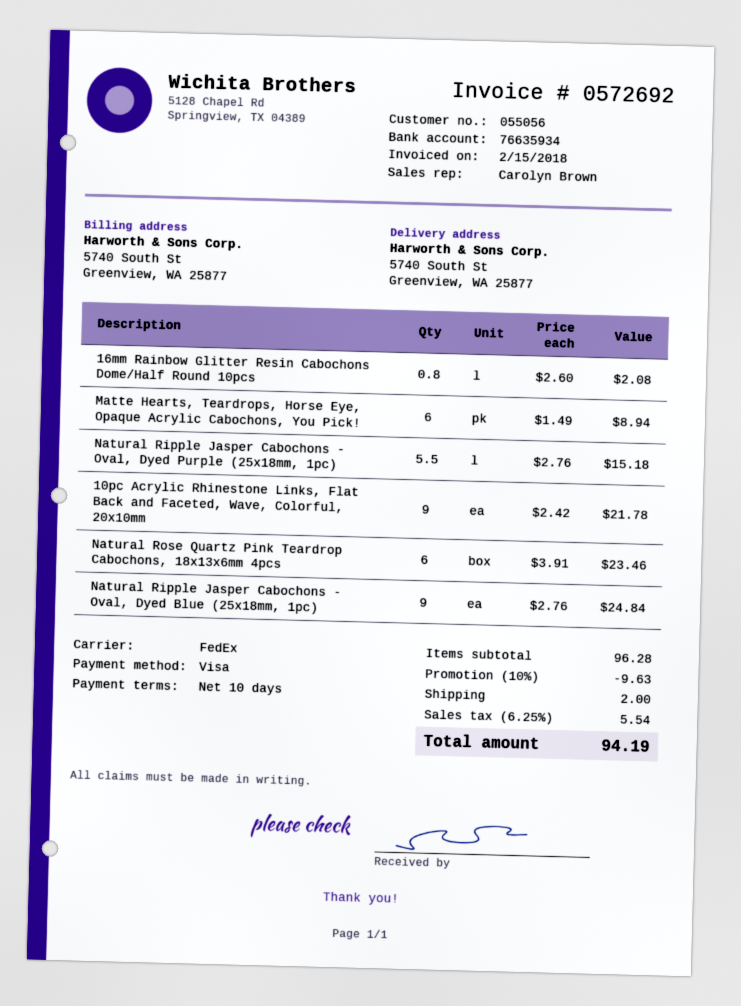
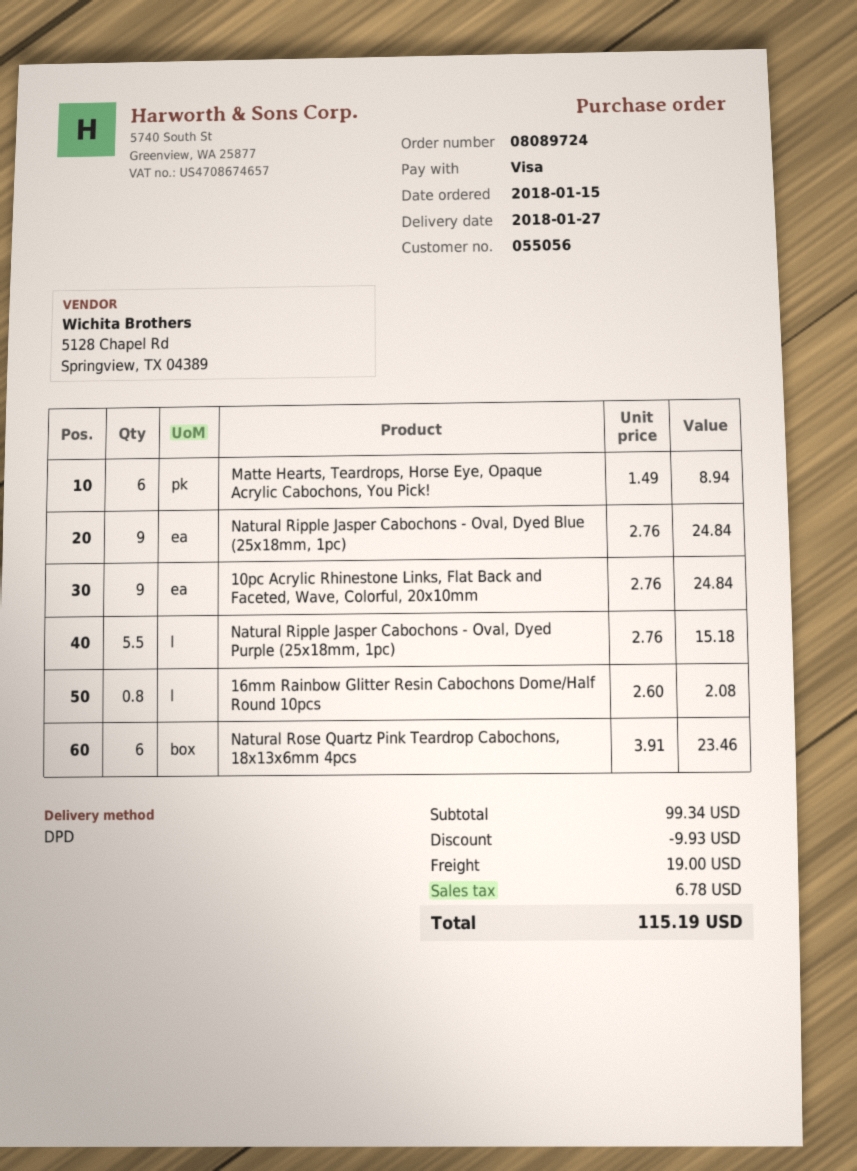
shipping method: FedEx -> DPD
10pc Acrylic Rhinestone Links, Flat Back and Faceted, Wave, Colorful, 20x10mm: 9 x 2.42 = 21.78 -> 9 x 2.76 = 24.84
subtotal: 96.28 -> 99.34
discount: 9.63 -> 9.93
shipping: 2.00 -> 19.00
tax: 5.54 -> 6.78
total: 94.19 -> 115.19

